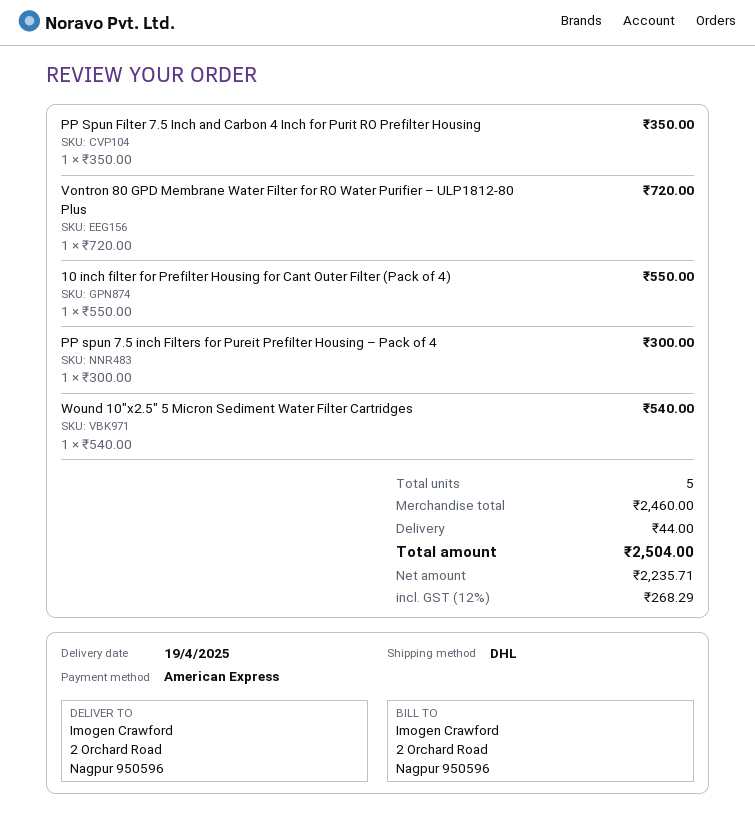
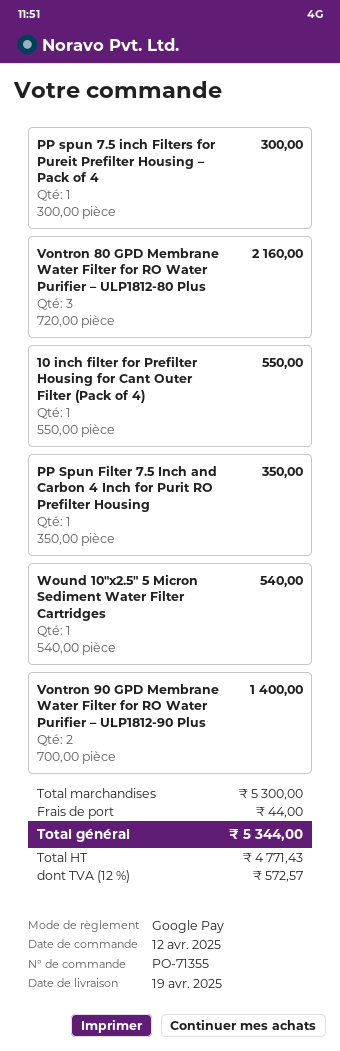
payment method: American Express -> Google Pay
Vontron 80 GPD Membrane Water Filter for RO Water Purifier – ULP1812-80 Plus: 1 x 720.00 = 720.00 -> 3 x 720.00 = 2160.00
Vontron 90 GPD Membrane Water Filter for RO Water Purifier – ULP1812-90 Plus: none -> 2 x 700.00 = 1400.00
subtotal: 2460.00 -> 5300.00
net: 2235.71 -> 4771.43
tax: 12% = 268.29 -> 12% = 572.57
total: 2504.00 -> 5344.00

